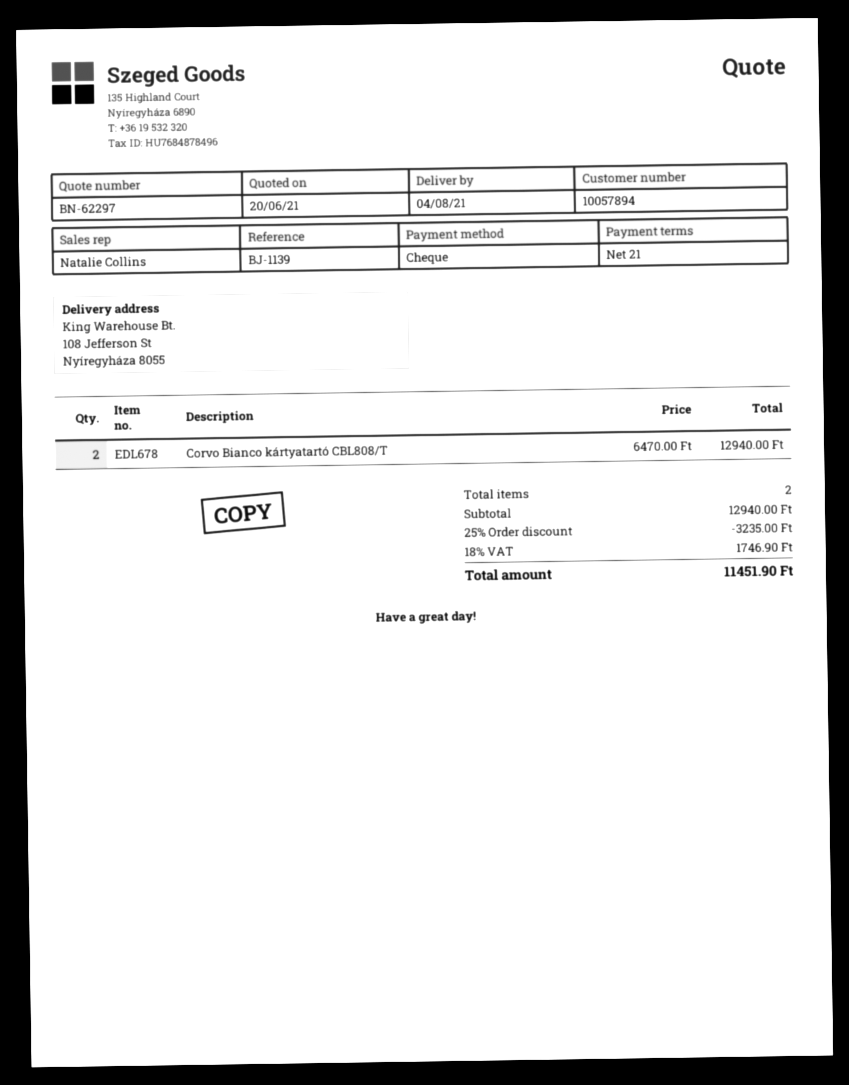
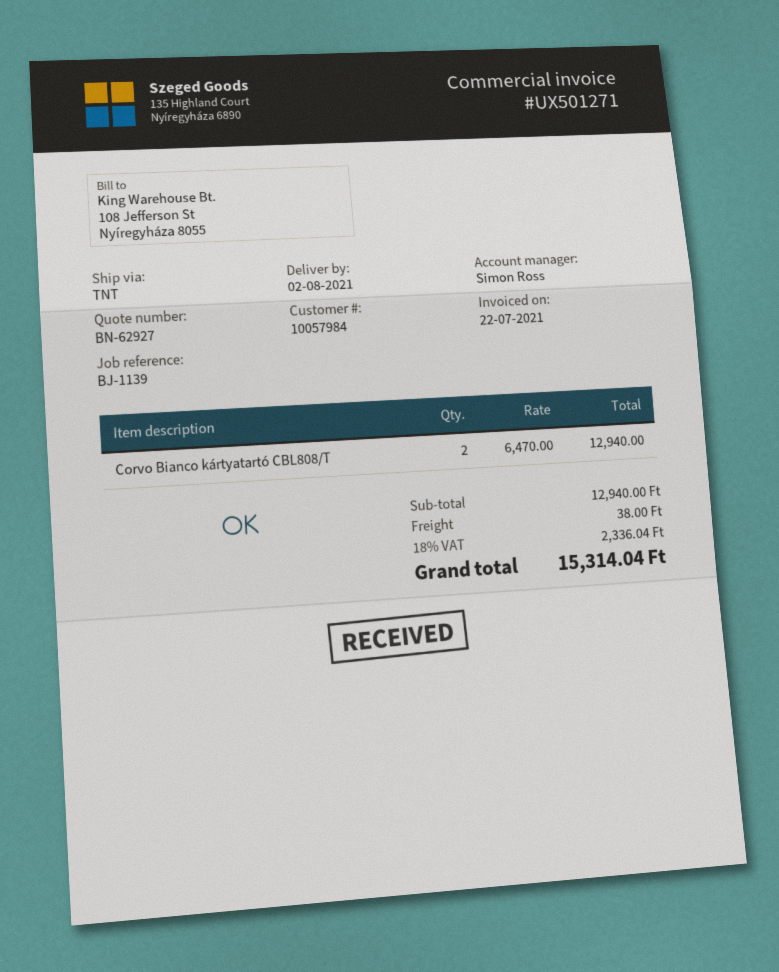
quote number: BN-62297 -> BN-62927
delivery date: 2021-08-04 -> 2021-08-02
customer number: 10057894 -> 10057984
sales rep: Natalie Collins -> Simon Ross
discount: 25% = 3235.00 -> none
shipping: none -> 38.00
tax: 18% = 1746.90 -> 18% = 2336.04
total: 11451.90 -> 15314.04

